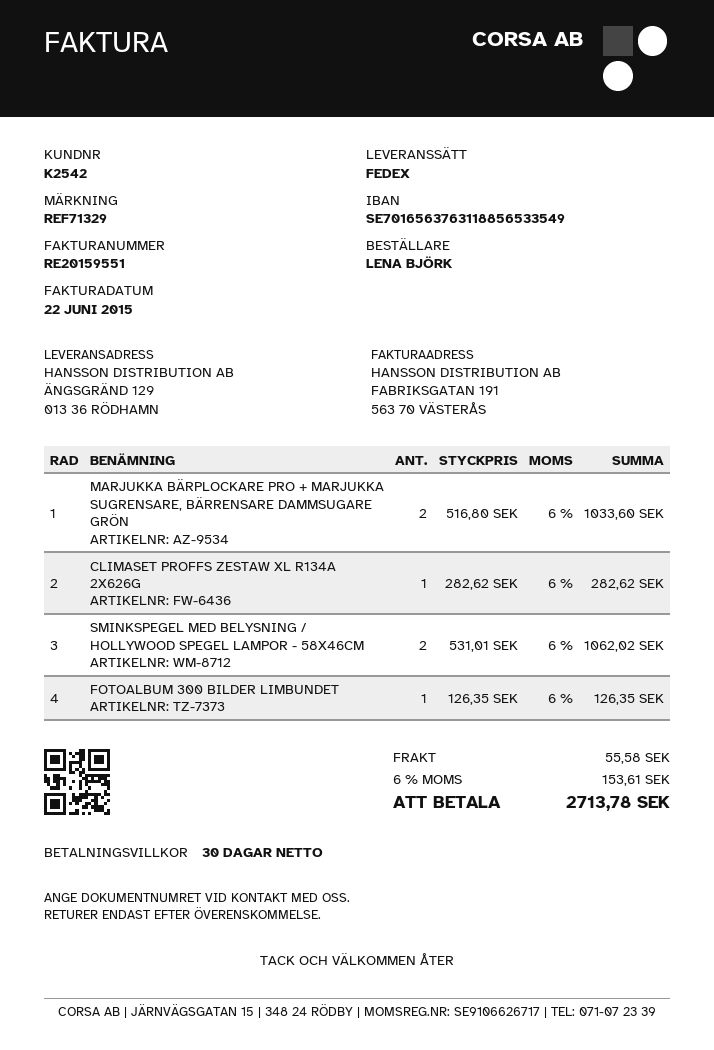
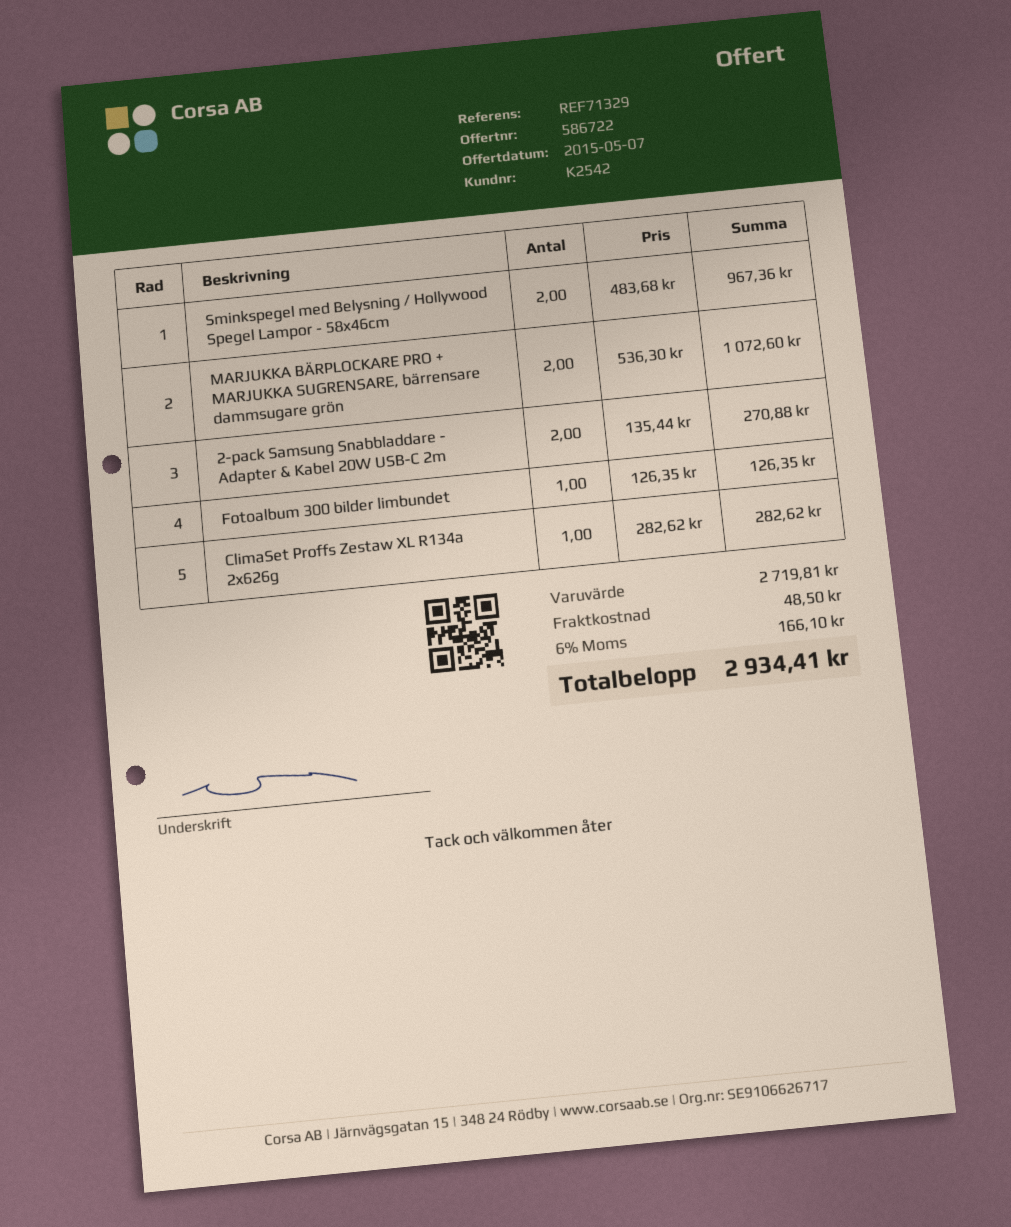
MARJUKKA BÄRPLOCKARE PRO + MARJUKKA SUGRENSARE, BÄRRENSARE DAMMSUGARE GRÖN: 2 x 516.80 = 1033.60 -> 2 x 536.30 = 1072.60
SMINKSPEGEL MED BELYSNING / HOLLYWOOD SPEGEL LAMPOR - 58X46CM: 2 x 531.01 = 1062.02 -> 2 x 483.68 = 967.36
2-pack Samsung Snabbladdare - Adapter & Kabel 20W USB-C 2m: none -> 2 x 135.44 = 270.88
shipping: 55.58 -> 48.50
tax: 6% = 153.61 -> 6% = 166.10
total: 2713.78 -> 2934.41

